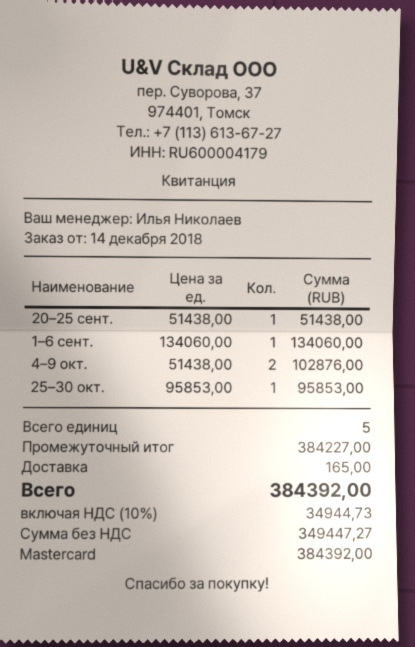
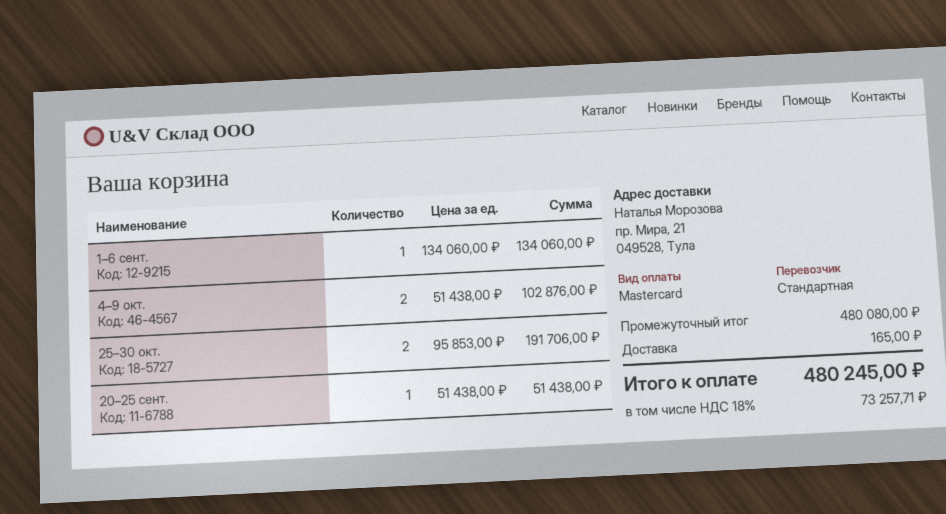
25–30 окт.: 1 x 95853.00 = 95853.00 -> 2 x 95853.00 = 191706.00
subtotal: 384227.00 -> 480080.00
tax: 10% = 34944.73 -> 18% = 73257.71
total: 384392.00 -> 480245.00

